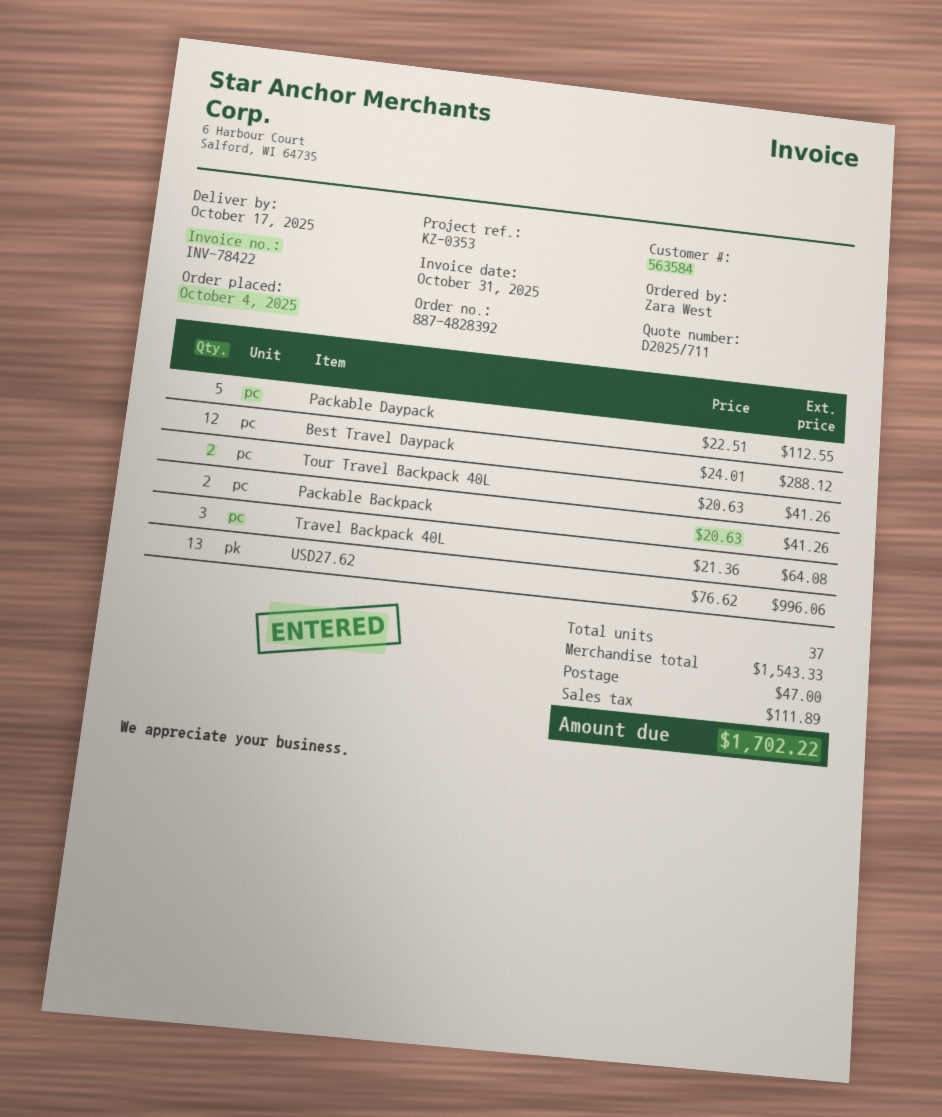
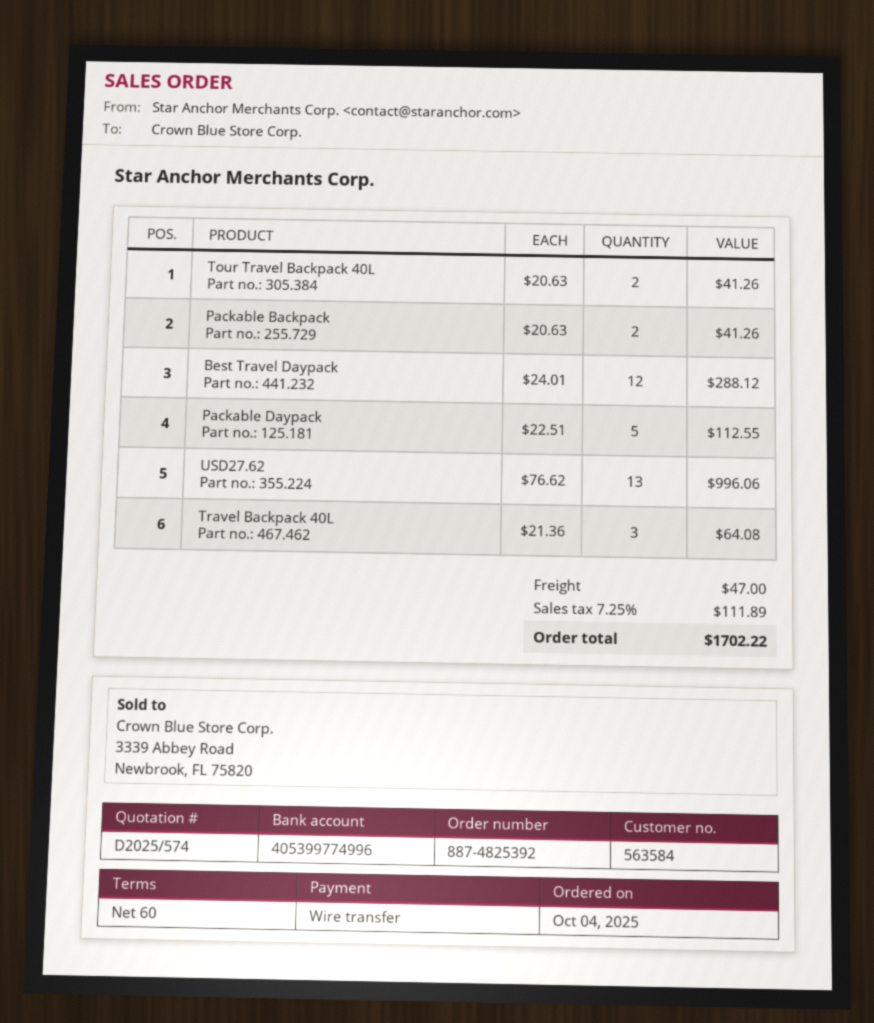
quote number: D2025/711 -> D2025/574
order number: 887-4828392 -> 887-4825392

